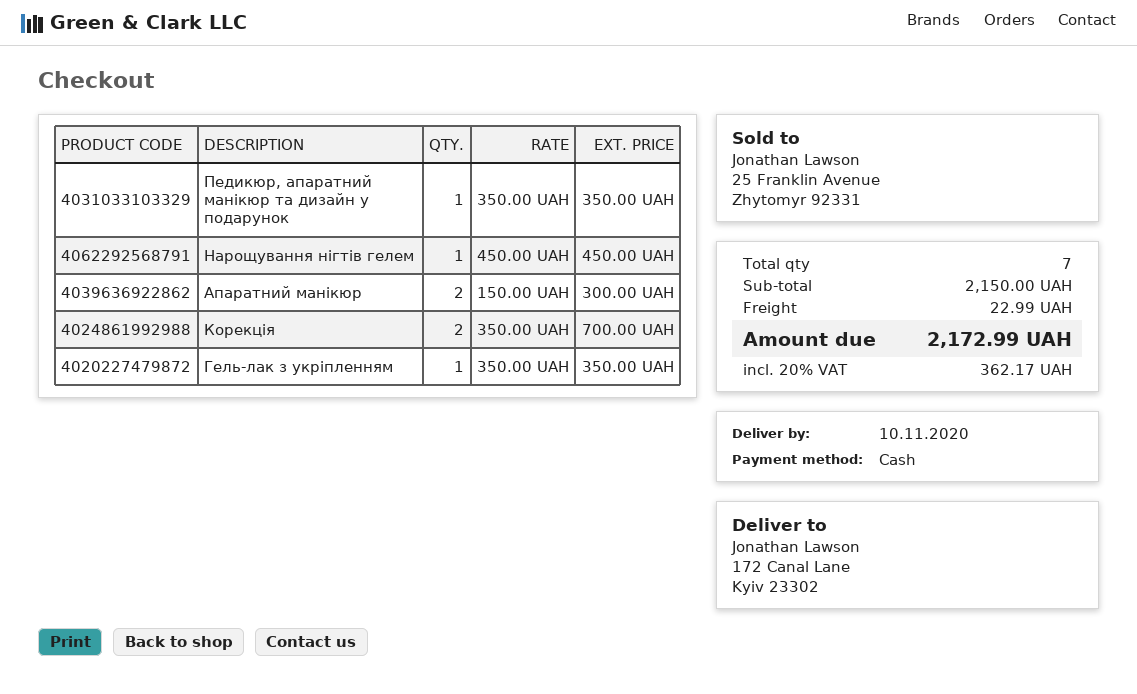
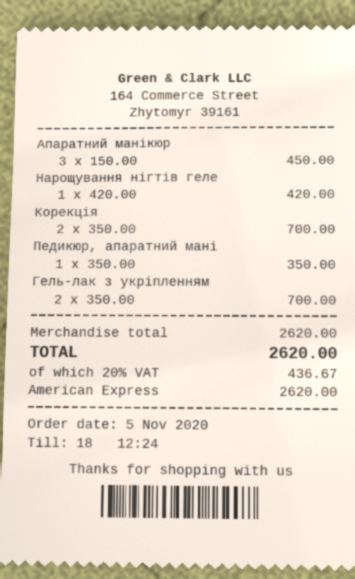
payment method: cash -> American Express
Нарощування нігтів гелем: 1 x 450.00 = 450.00 -> 1 x 420.00 = 420.00
Апаратний манікюр: 2 x 150.00 = 300.00 -> 3 x 150.00 = 450.00
Гель-лак з укріпленням: 1 x 350.00 = 350.00 -> 2 x 350.00 = 700.00
subtotal: 2150.00 -> 2620.00
shipping: 22.99 -> none
tax: 20% = 362.17 -> 20% = 436.67
total: 2172.99 -> 2620.00

